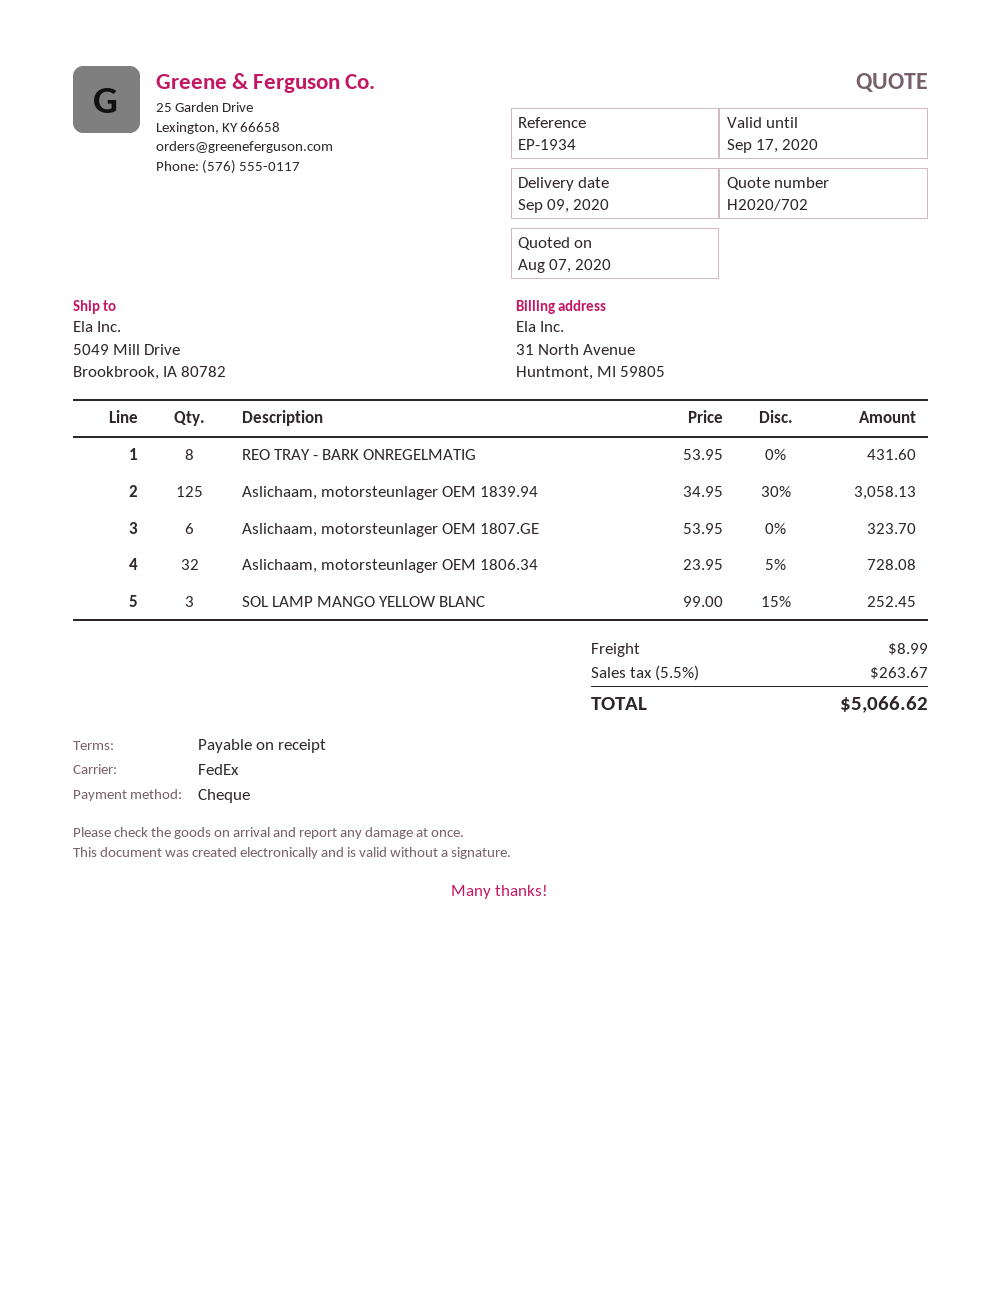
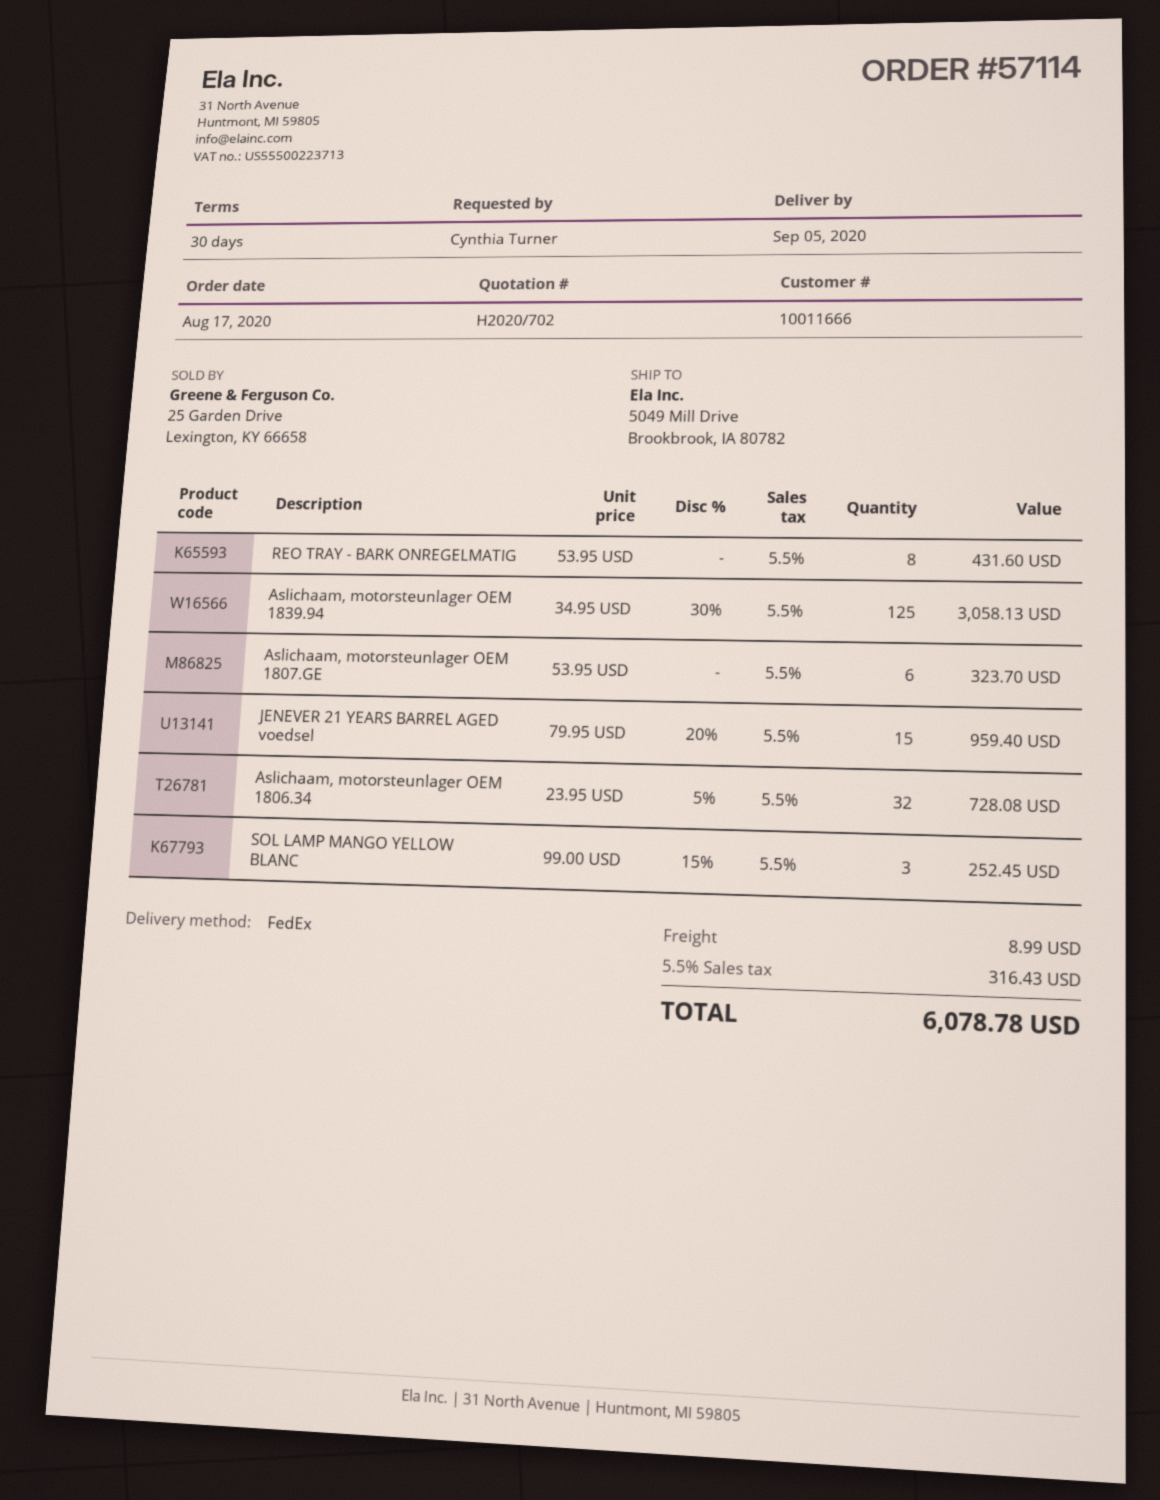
delivery date: 2020-09-09 -> 2020-09-05
payment terms: on receipt -> 30 days
JENEVER 21 YEARS BARREL AGED voedsel: none -> 15 x 79.95 - 20% = 959.40
tax: 5.5% = 263.67 -> 5.5% = 316.43
total: 5066.62 -> 6078.78

